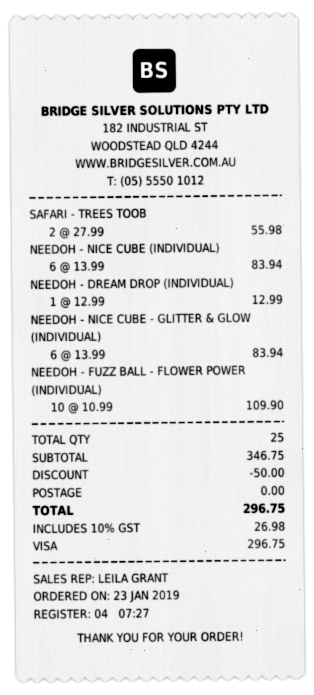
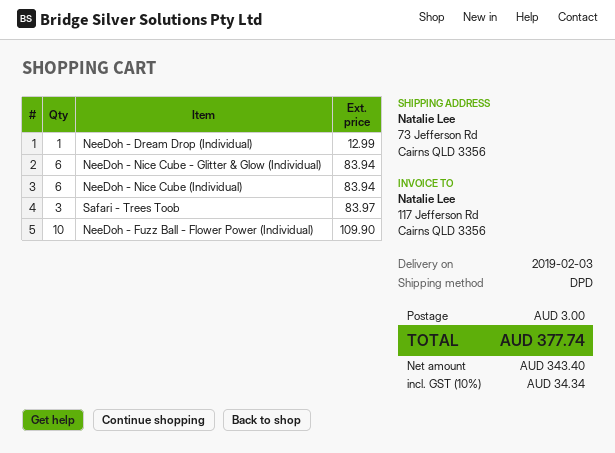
SAFARI - TREES TOOB: 2 for 55.98 -> 3 for 83.97
discount: 50.00 -> none
shipping: 0.00 -> 3.00
tax: 10% = 26.98 -> 10% = 34.34
total: 296.75 -> 377.74

